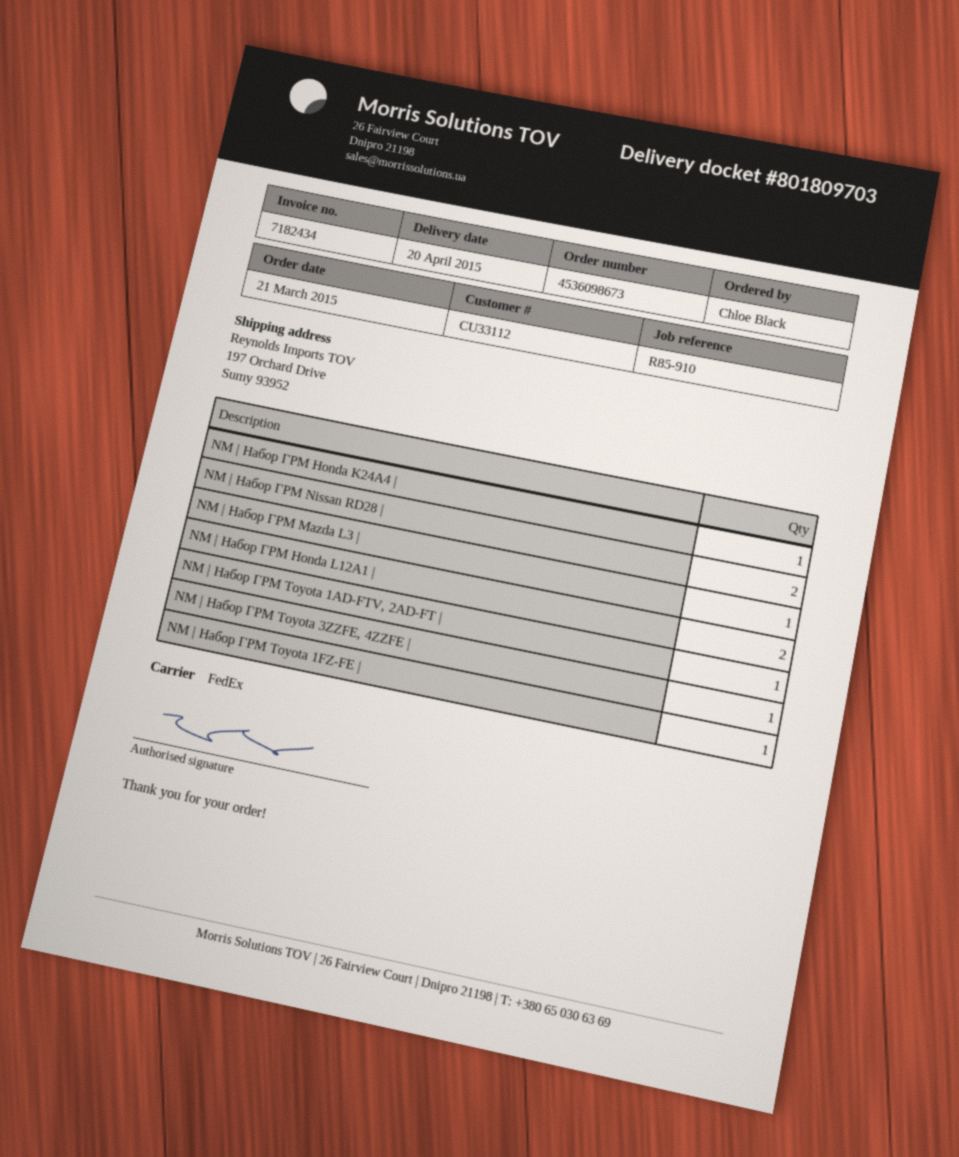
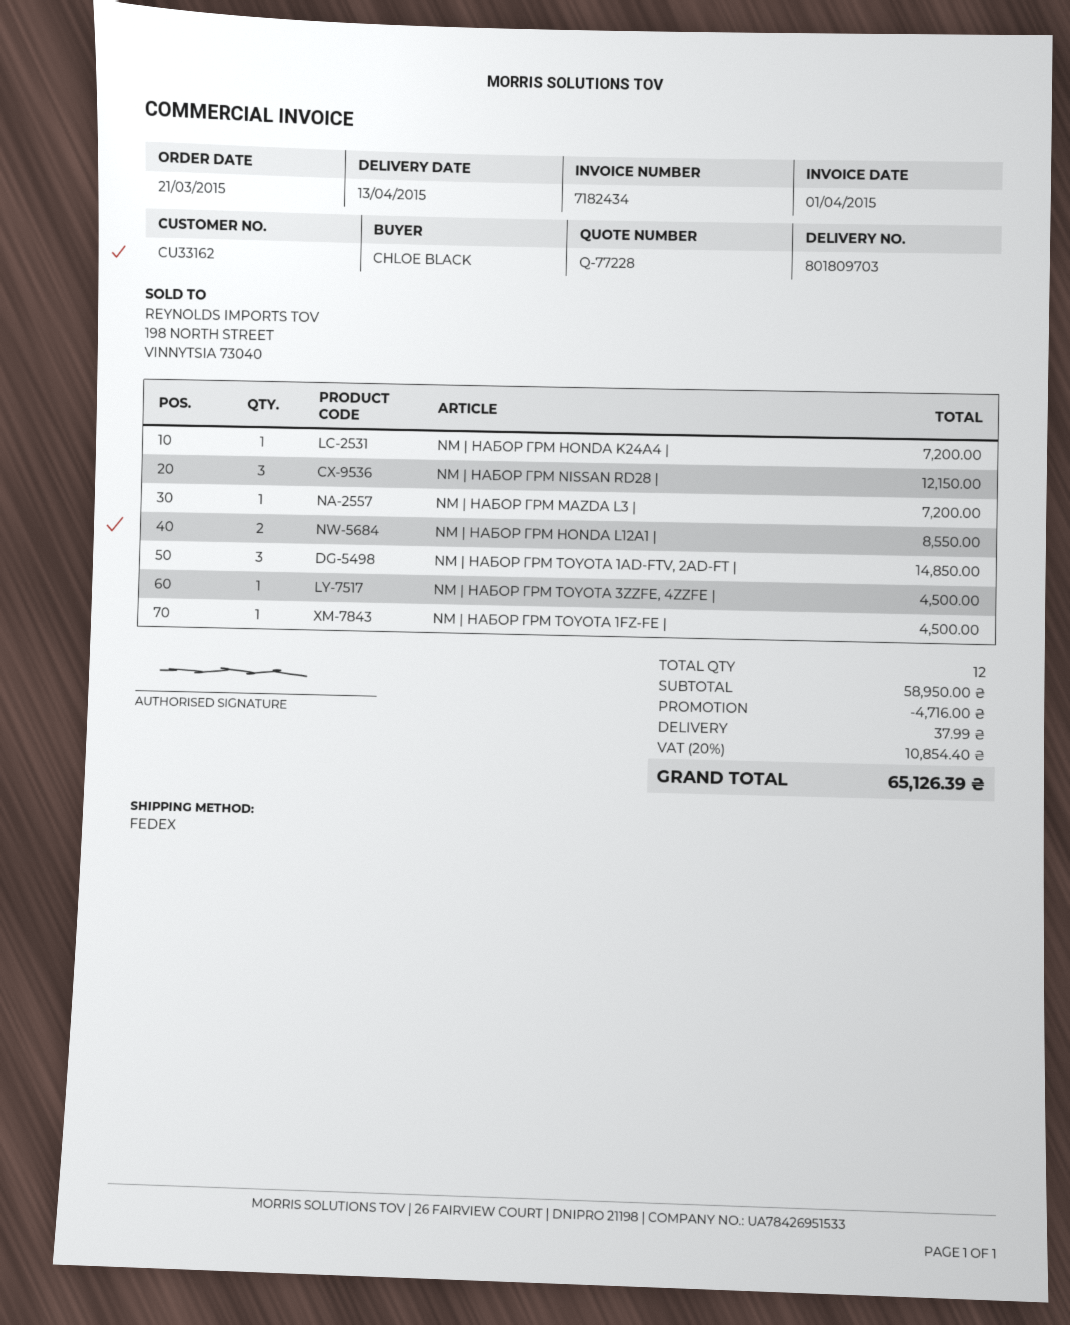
delivery date: 2015-04-20 -> 2015-04-13
customer number: CU33112 -> CU33162
NM | Набор ГРМ Nissan RD28 |: 2 -> 3
NM | Набор ГРМ Toyota 1AD-FTV, 2AD-FT |: 1 -> 3

